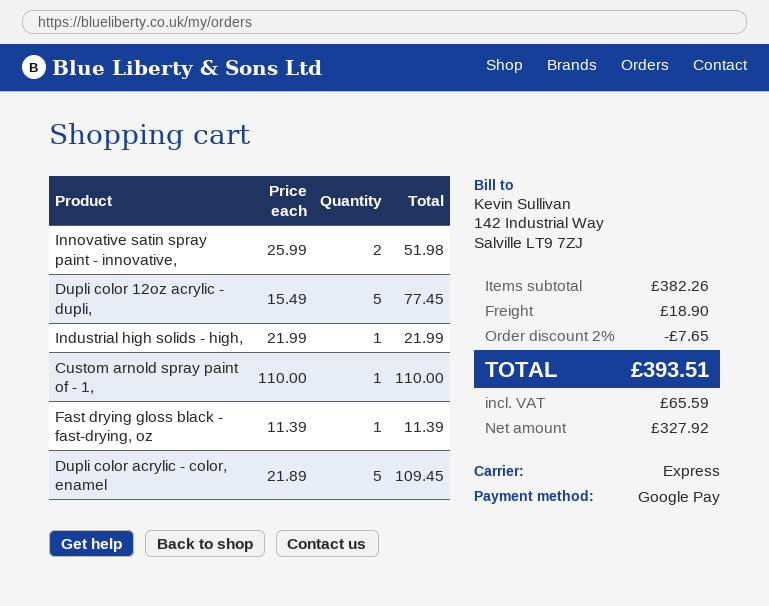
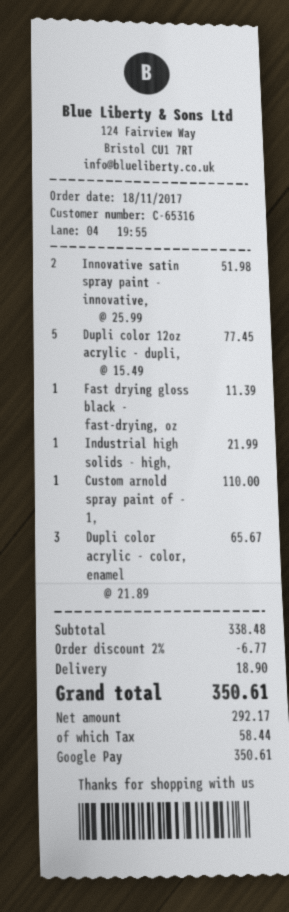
Dupli color acrylic - color, enamel: 5 x 21.89 = 109.45 -> 3 x 21.89 = 65.67
subtotal: 382.26 -> 338.48
discount: 2% = 7.65 -> 2% = 6.77
net: 327.92 -> 292.17
tax: 65.59 -> 58.44
total: 393.51 -> 350.61

